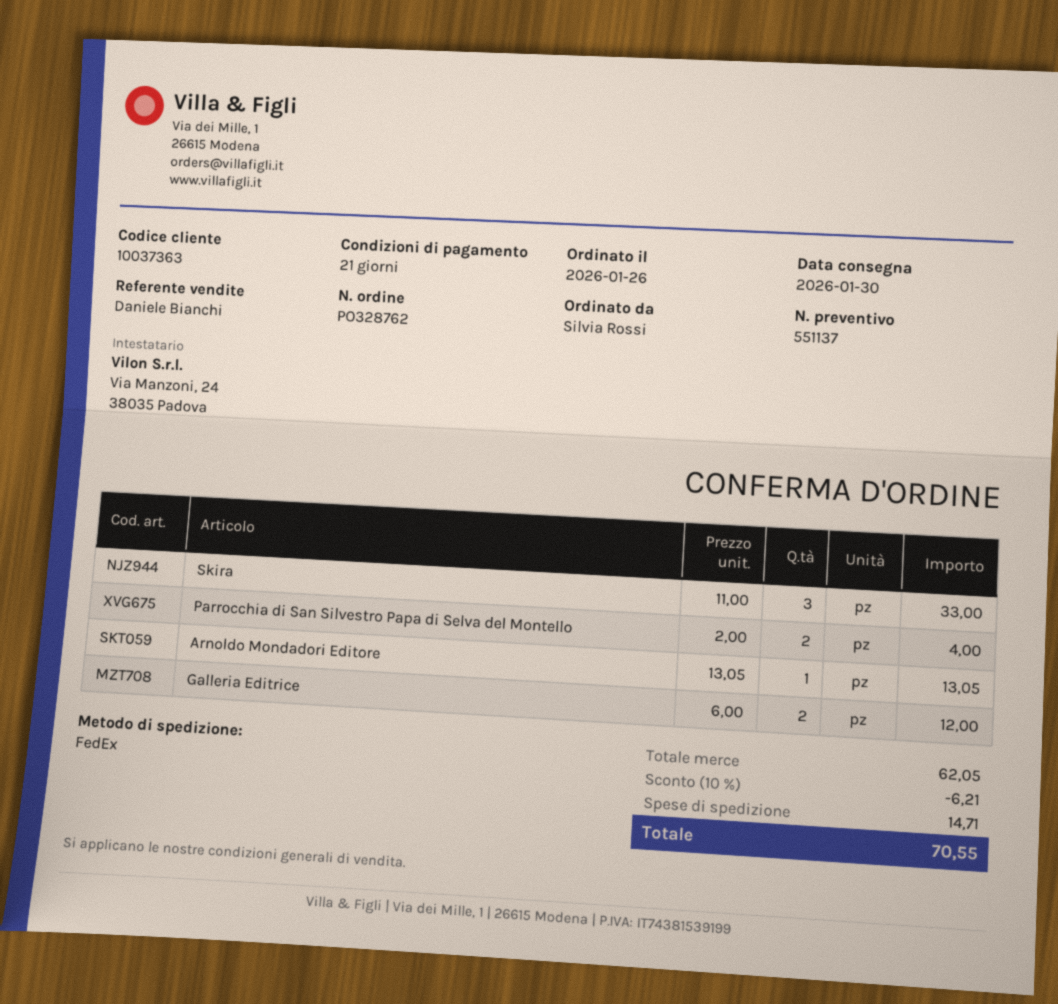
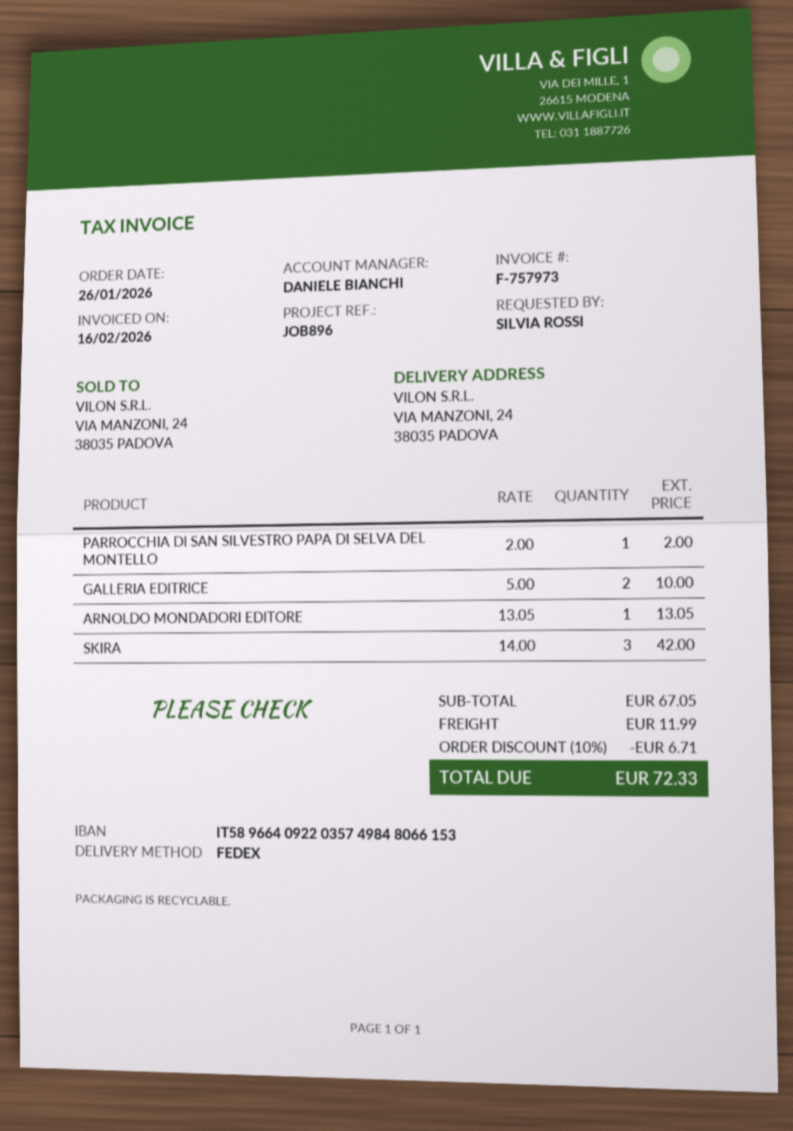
Skira: 3 x 11.00 = 33.00 -> 3 x 14.00 = 42.00
Parrocchia di San Silvestro Papa di Selva del Montello: 2 x 2.00 = 4.00 -> 1 x 2.00 = 2.00
Galleria Editrice: 2 x 6.00 = 12.00 -> 2 x 5.00 = 10.00
subtotal: 62.05 -> 67.05
discount: 10% = 6.21 -> 10% = 6.71
shipping: 14.71 -> 11.99
total: 70.55 -> 72.33

